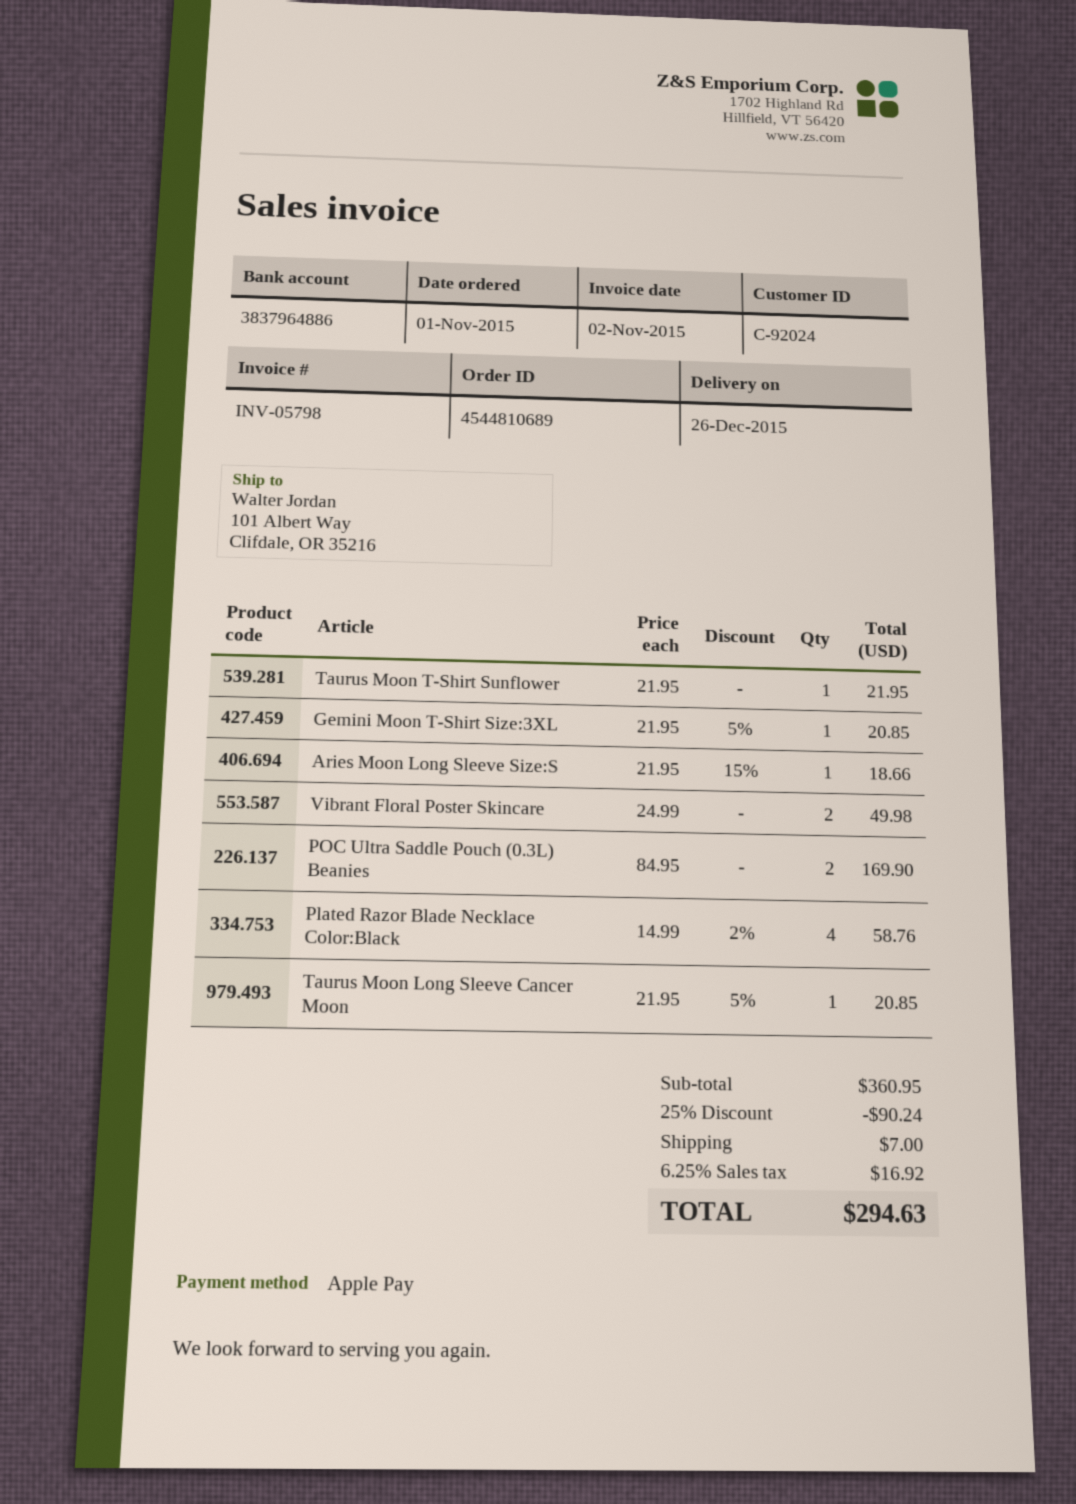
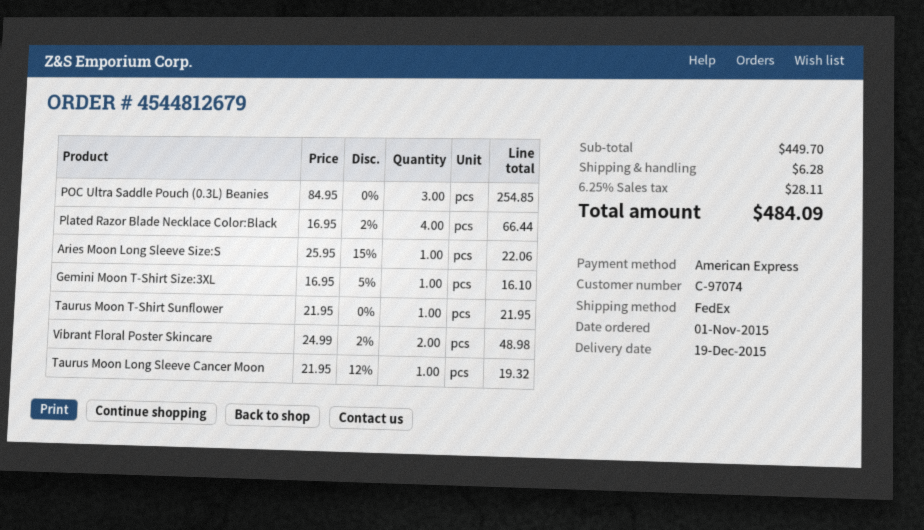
order number: 4544810689 -> 4544812679
delivery date: 2015-12-26 -> 2015-12-19
customer number: C-92024 -> C-97074
payment method: Apple Pay -> American Express
Gemini Moon T-Shirt Size:3XL: 1 x 21.95 - 5% = 20.85 -> 1 x 16.95 - 5% = 16.10
Aries Moon Long Sleeve Size:S: 1 x 21.95 - 15% = 18.66 -> 1 x 25.95 - 15% = 22.06
Vibrant Floral Poster Skincare: 2 x 24.99 = 49.98 -> 2 x 24.99 - 2% = 48.98
POC Ultra Saddle Pouch (0.3L) Beanies: 2 x 84.95 = 169.90 -> 3 x 84.95 = 254.85
Plated Razor Blade Necklace Color:Black: 4 x 14.99 - 2% = 58.76 -> 4 x 16.95 - 2% = 66.44
Taurus Moon Long Sleeve Cancer Moon: 1 x 21.95 - 5% = 20.85 -> 1 x 21.95 - 12% = 19.32
subtotal: 360.95 -> 449.70
discount: 25% = 90.24 -> none
shipping: 7.00 -> 6.28
tax: 6.25% = 16.92 -> 6.25% = 28.11
total: 294.63 -> 484.09

